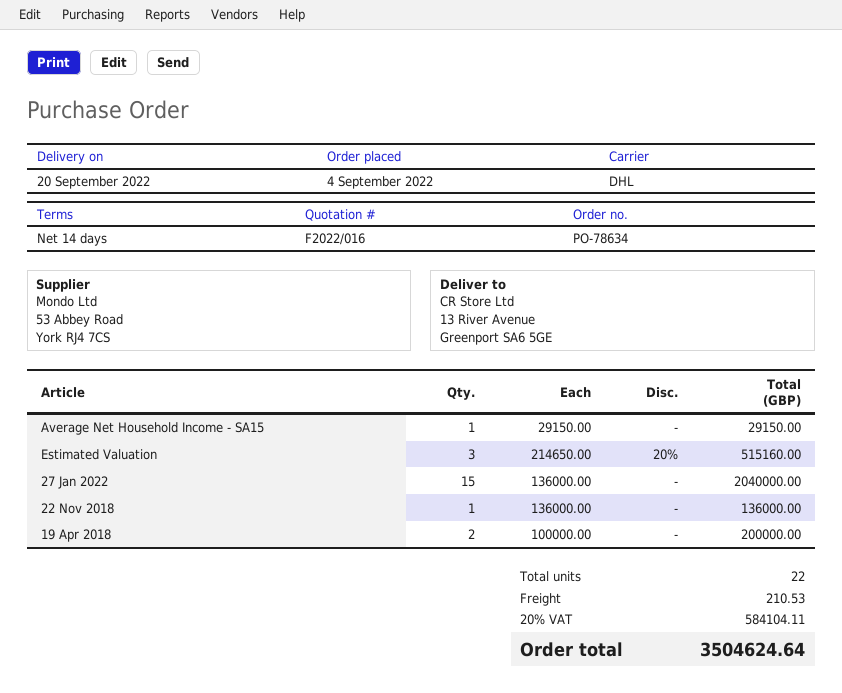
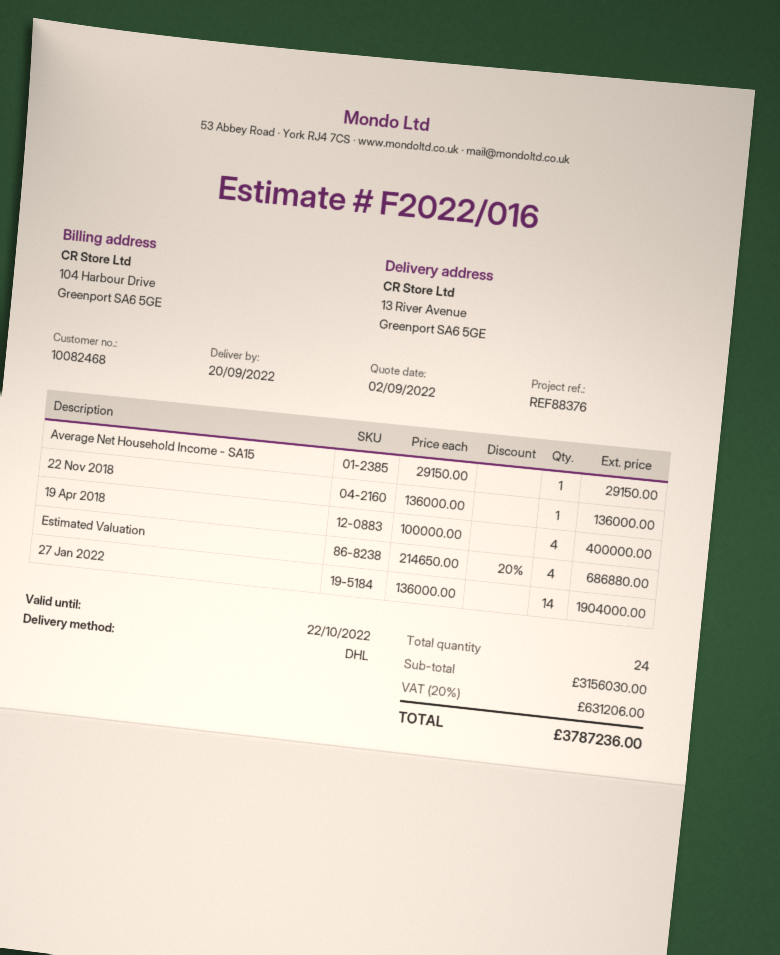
Estimated Valuation: 3 x 214650.00 - 20% = 515160.00 -> 4 x 214650.00 - 20% = 686880.00
27 Jan 2022: 15 x 136000.00 = 2040000.00 -> 14 x 136000.00 = 1904000.00
19 Apr 2018: 2 x 100000.00 = 200000.00 -> 4 x 100000.00 = 400000.00
total quantity: 22 -> 24
shipping: 210.53 -> none
tax: 20% = 584104.11 -> 20% = 631206.00
total: 3504624.64 -> 3787236.00

